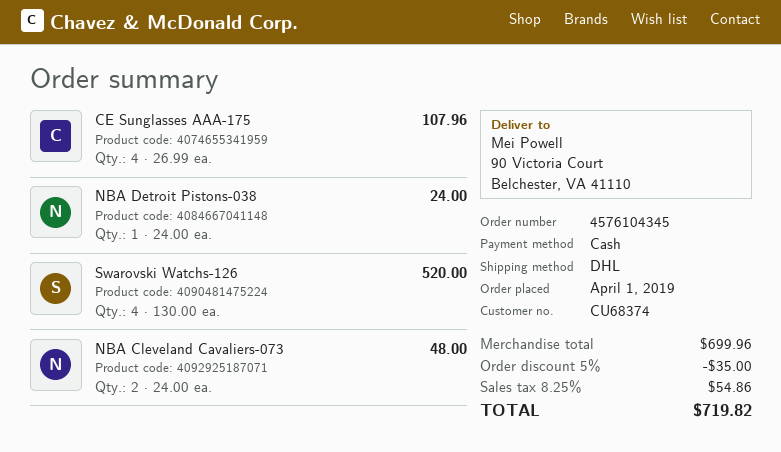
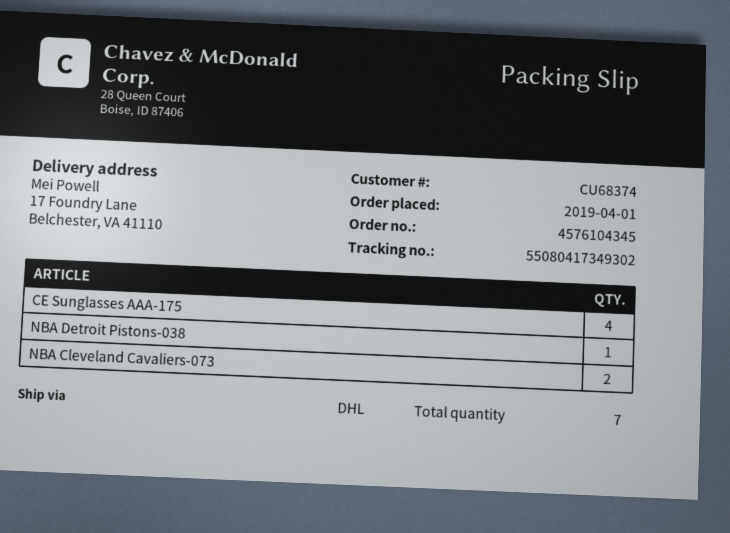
ship to: 90 Victoria Court, Belchester, VA 41110 -> 17 Foundry Lane, Belchester, VA 41110
Swarovski Watchs-126: 4 -> none

